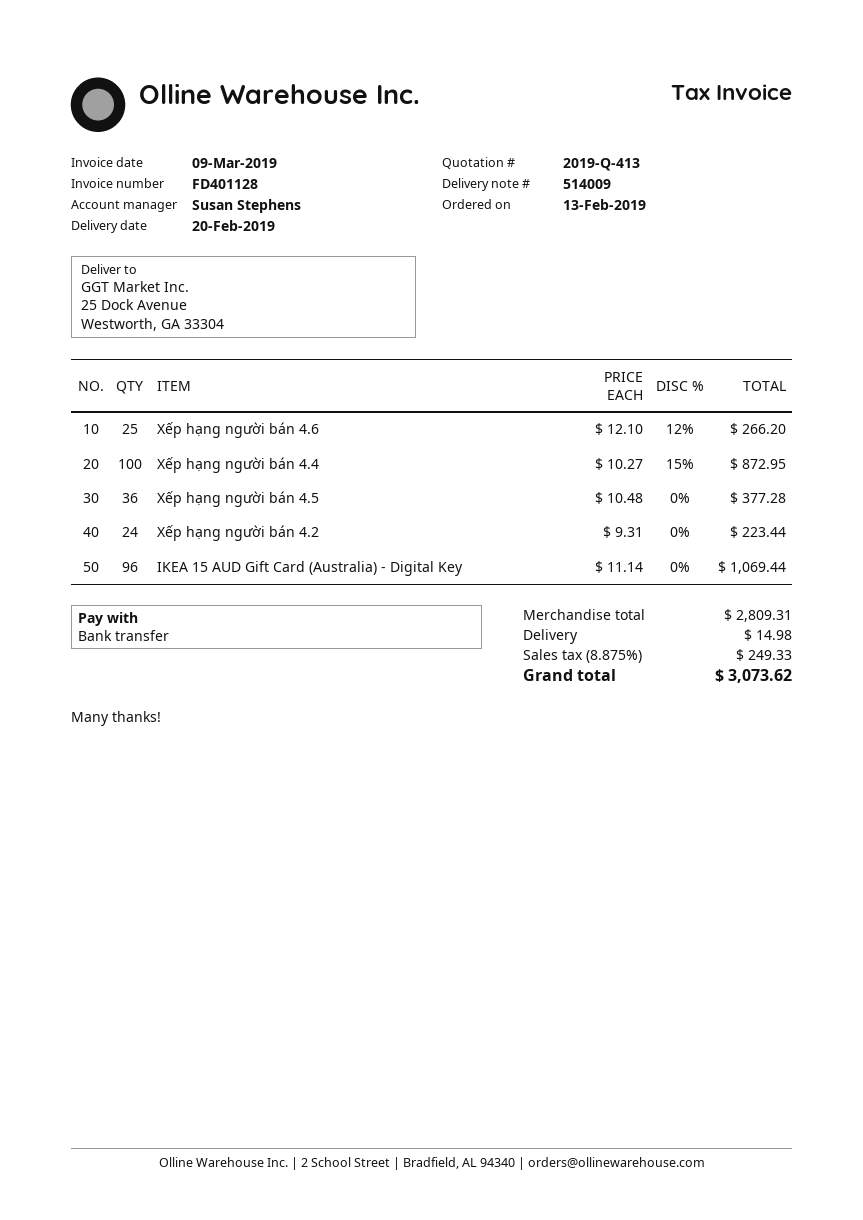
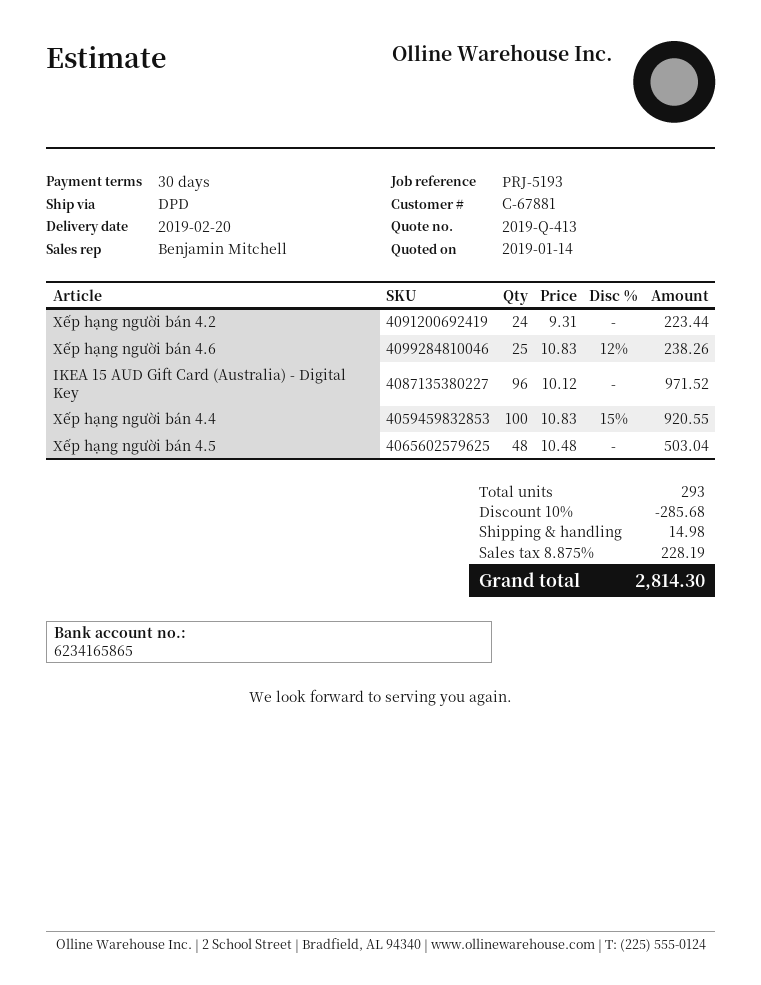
sales rep: Susan Stephens -> Benjamin Mitchell
Xếp hạng người bán 4.6: 25 x 12.10 - 12% = 266.20 -> 25 x 10.83 - 12% = 238.26
Xếp hạng người bán 4.4: 100 x 10.27 - 15% = 872.95 -> 100 x 10.83 - 15% = 920.55
Xếp hạng người bán 4.5: 36 x 10.48 = 377.28 -> 48 x 10.48 = 503.04
IKEA 15 AUD Gift Card (Australia) - Digital Key: 96 x 11.14 = 1069.44 -> 96 x 10.12 = 971.52
discount: none -> 10% = 285.68
tax: 8.875% = 249.33 -> 8.875% = 228.19
total: 3073.62 -> 2814.30

